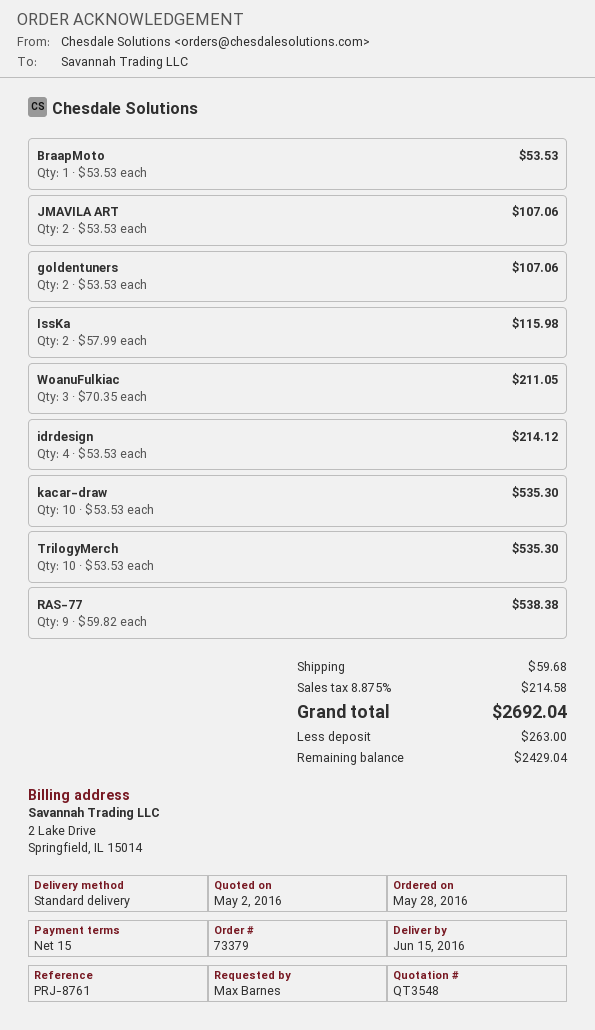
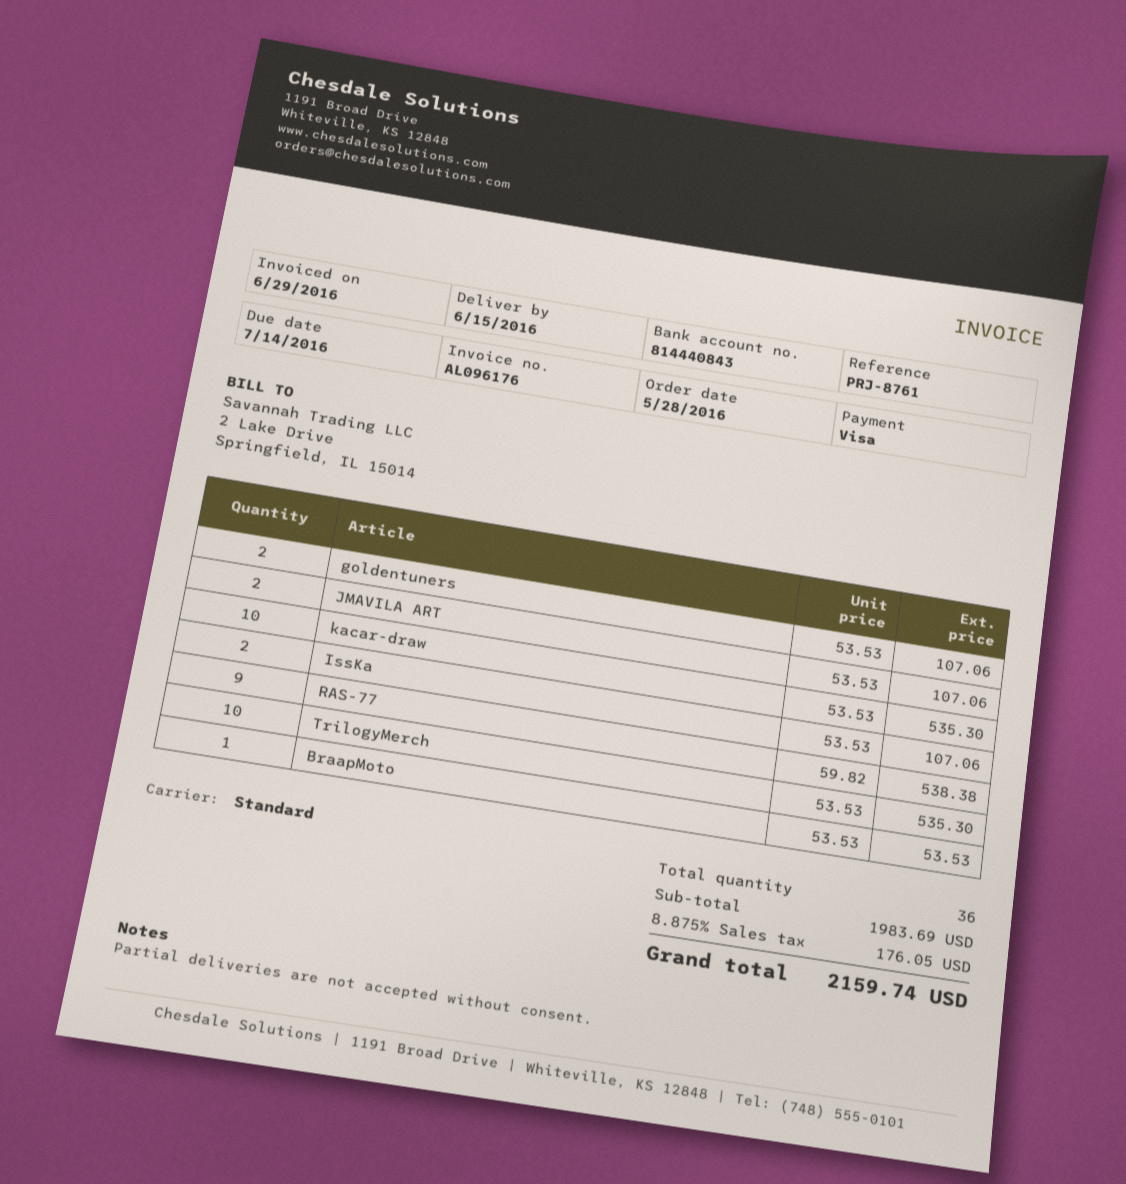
IssKa: 2 x 57.99 = 115.98 -> 2 x 53.53 = 107.06
WoanuFulkiac: 3 x 70.35 = 211.05 -> none
idrdesign: 4 x 53.53 = 214.12 -> none
shipping: 59.68 -> none
tax: 8.875% = 214.58 -> 8.875% = 176.05
total: 2692.04 -> 2159.74

